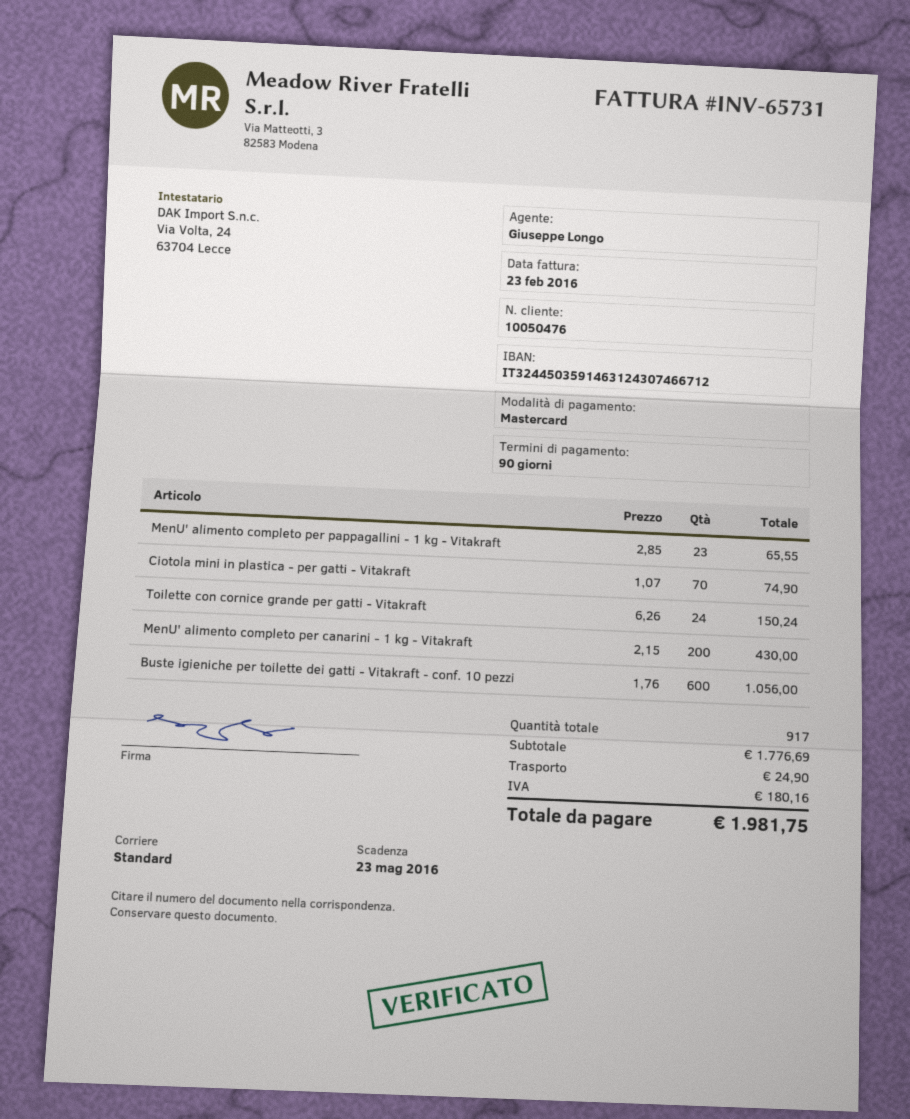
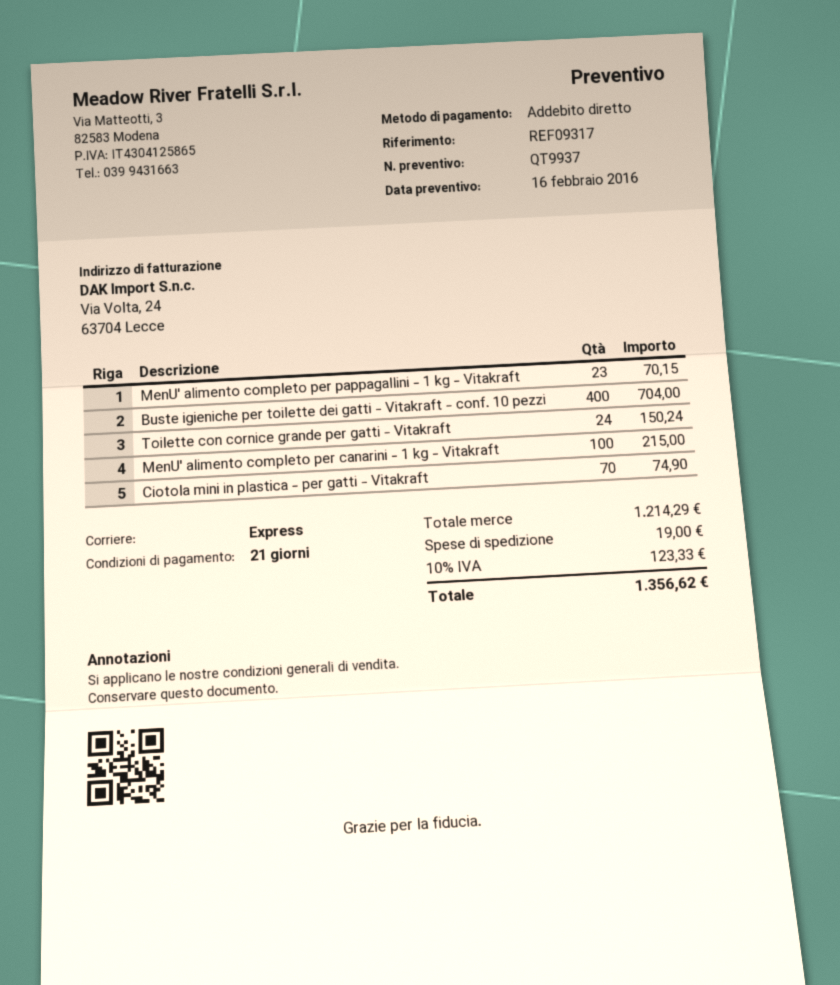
payment terms: 90 days -> 21 days
payment method: Mastercard -> direct debit
shipping method: standard -> express
MenU' alimento completo per pappagallini - 1 kg - Vitakraft: 23 for 65.55 -> 23 for 70.15
MenU' alimento completo per canarini - 1 kg - Vitakraft: 200 for 430.00 -> 100 for 215.00
Buste igieniche per toilette dei gatti - Vitakraft - conf. 10 pezzi: 600 for 1056.00 -> 400 for 704.00
subtotal: 1776.69 -> 1214.29
shipping: 24.90 -> 19.00
tax: 180.16 -> 123.33
total: 1981.75 -> 1356.62

